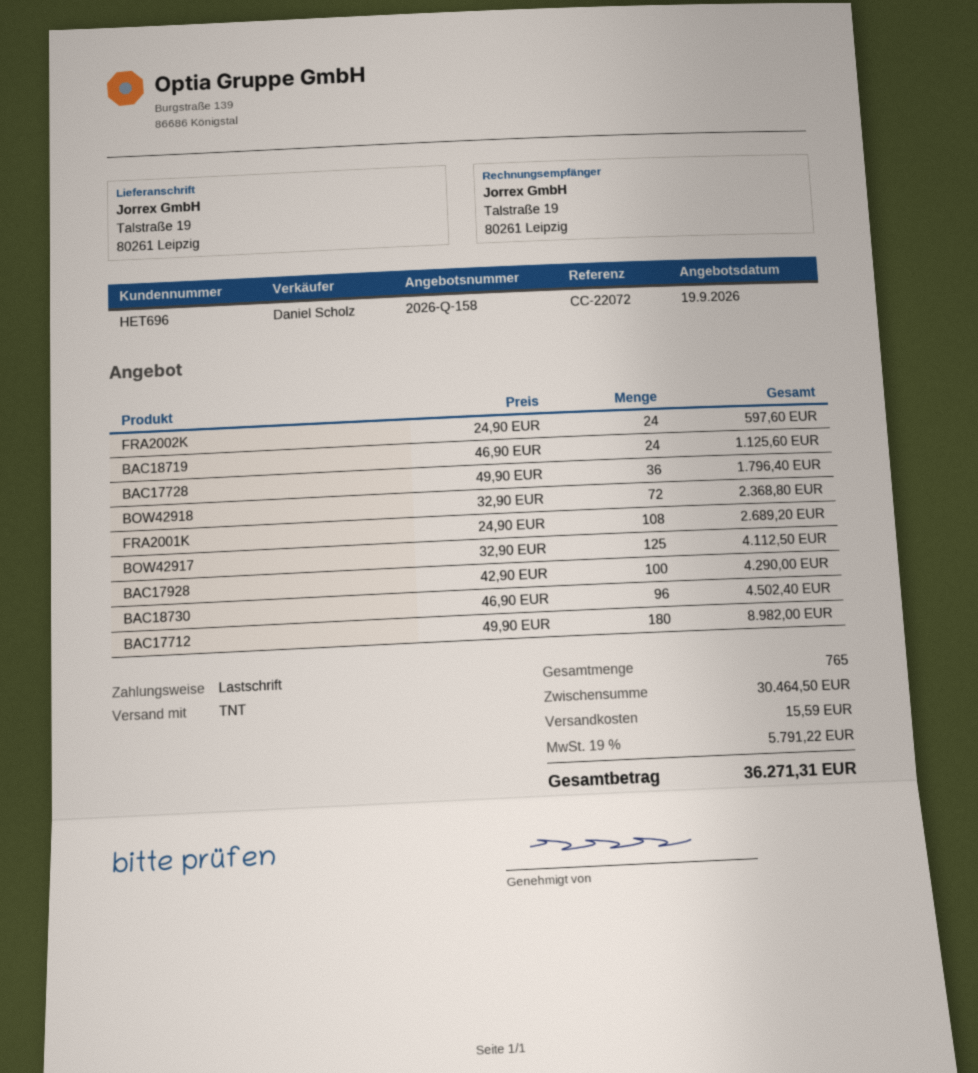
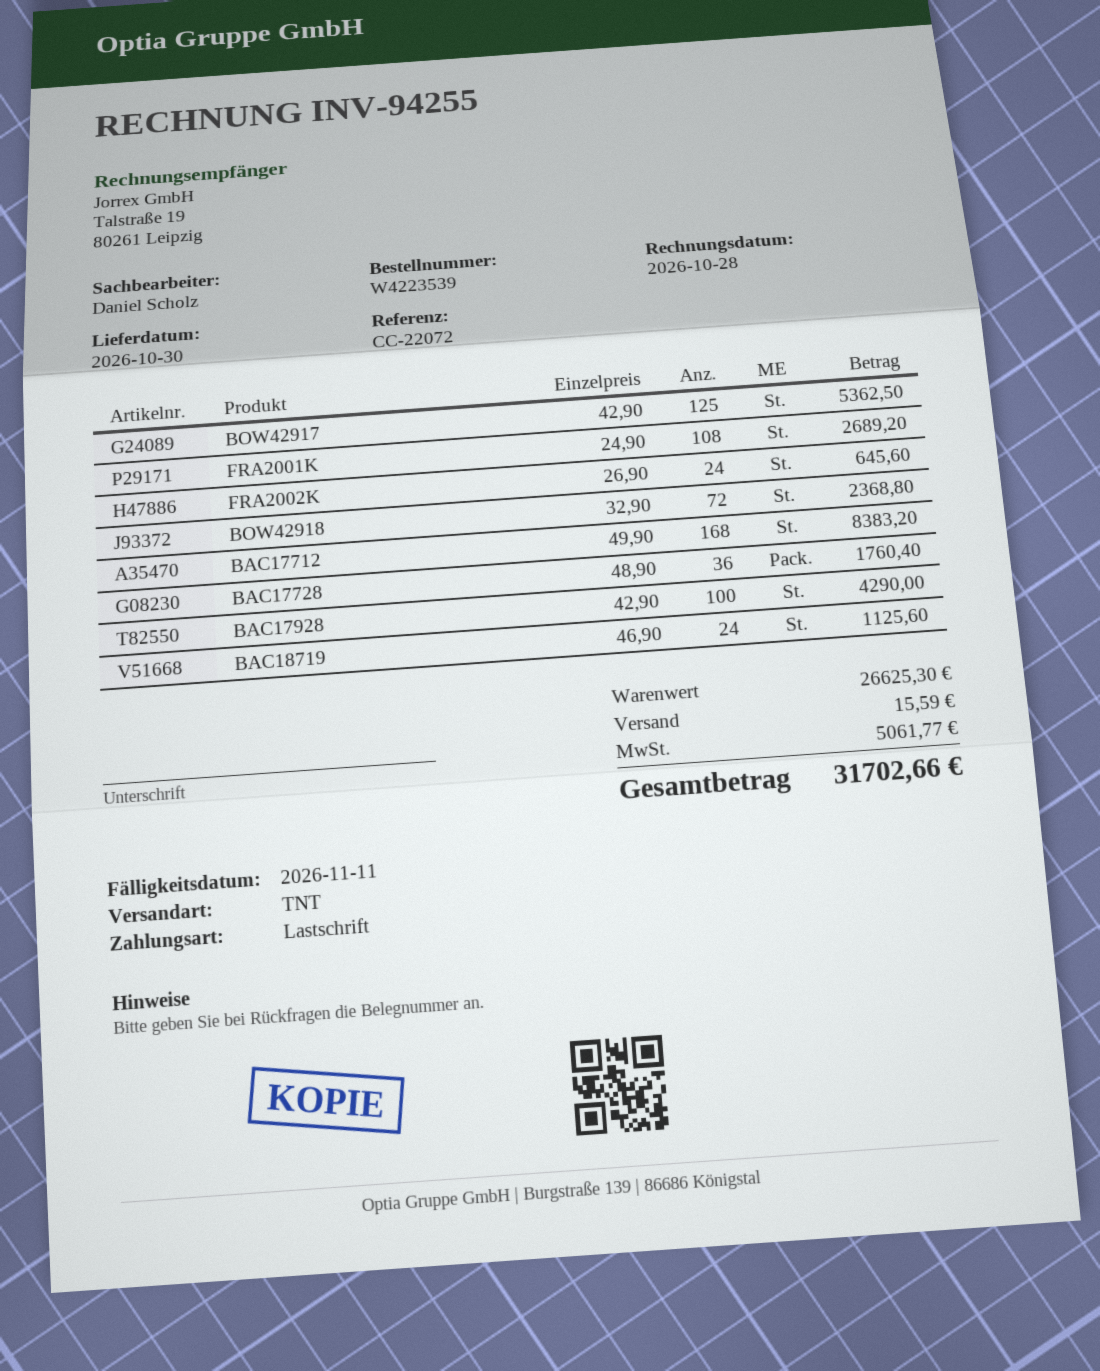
FRA2002K: 24 x 24.90 = 597.60 -> 24 x 26.90 = 645.60
BAC17728: 36 x 49.90 = 1796.40 -> 36 x 48.90 = 1760.40
BOW42917: 125 x 32.90 = 4112.50 -> 125 x 42.90 = 5362.50
BAC18730: 96 x 46.90 = 4502.40 -> none
BAC17712: 180 x 49.90 = 8982.00 -> 168 x 49.90 = 8383.20
subtotal: 30464.50 -> 26625.30
tax: 5791.22 -> 5061.77
total: 36271.31 -> 31702.66

